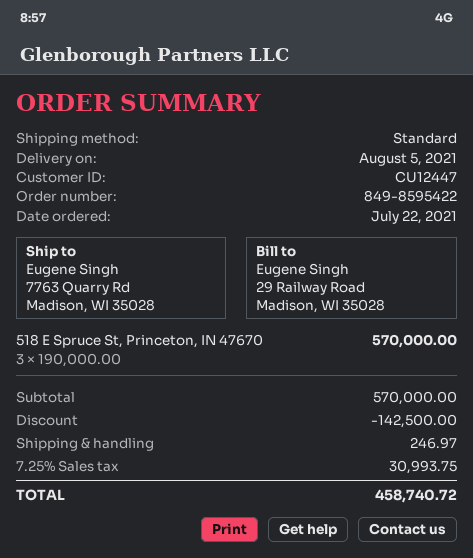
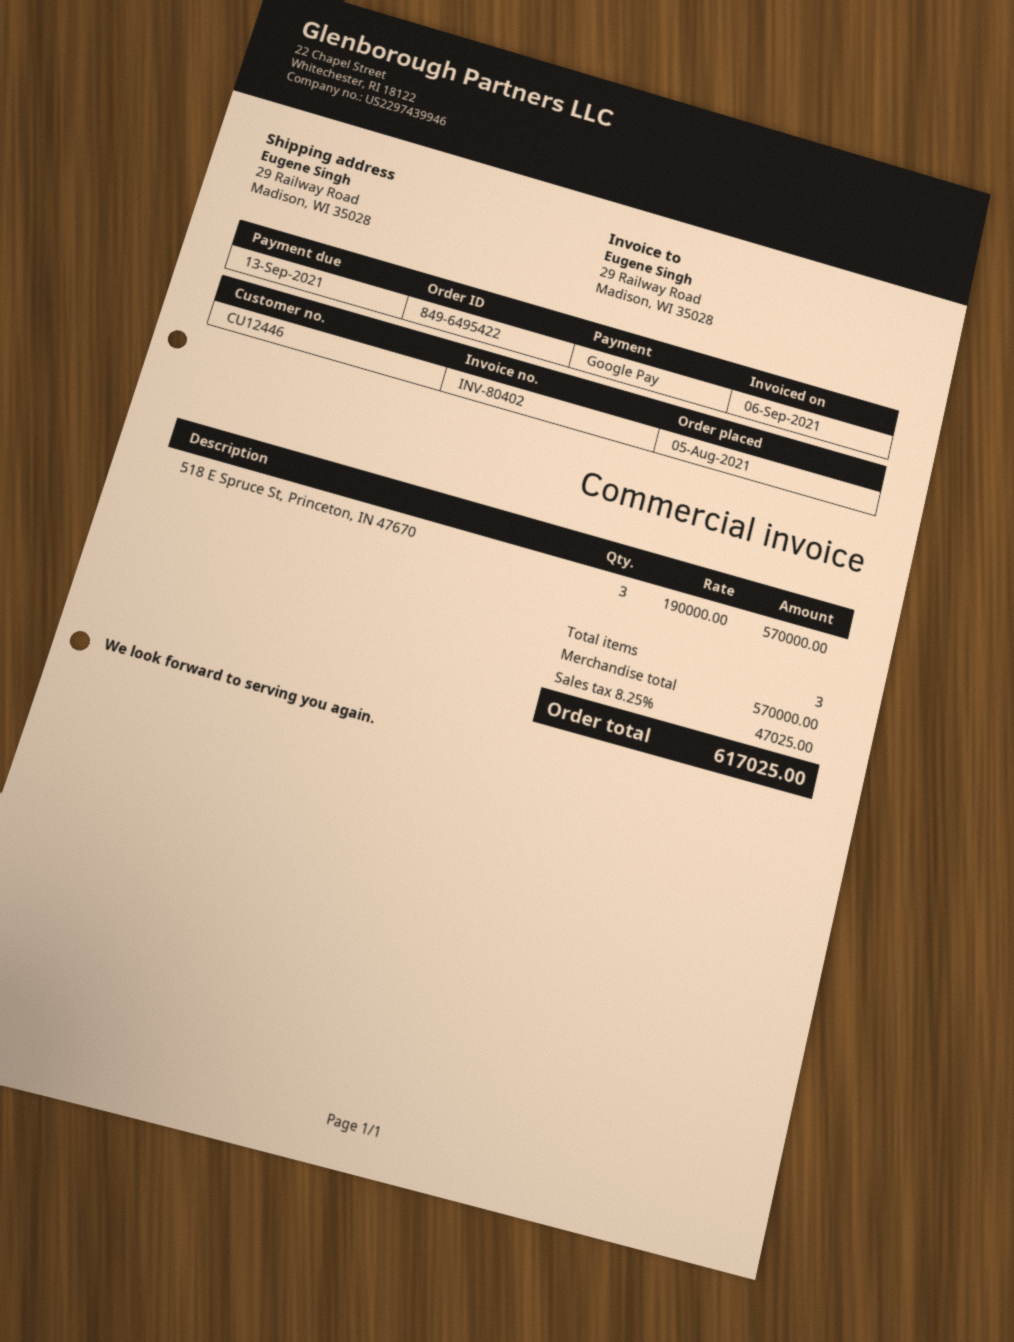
order number: 849-8595422 -> 849-6495422
order date: 2021-07-22 -> 2021-08-05
customer number: CU12447 -> CU12446
ship to: 7763 Quarry Rd, Madison, WI 35028 -> 29 Railway Road, Madison, WI 35028
discount: 142500.00 -> none
shipping: 246.97 -> none
tax: 7.25% = 30993.75 -> 8.25% = 47025.00
total: 458740.72 -> 617025.00

